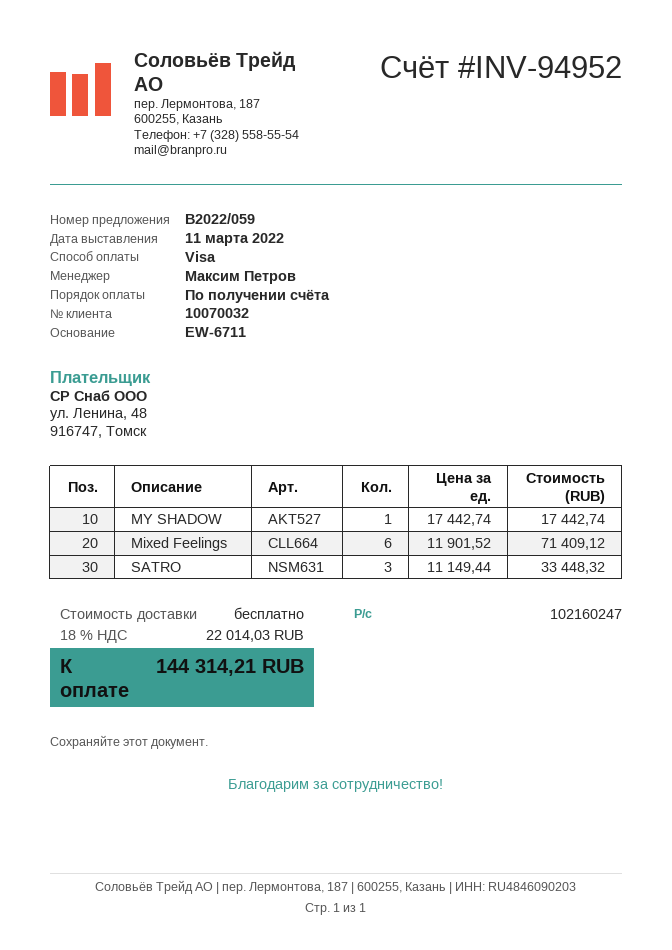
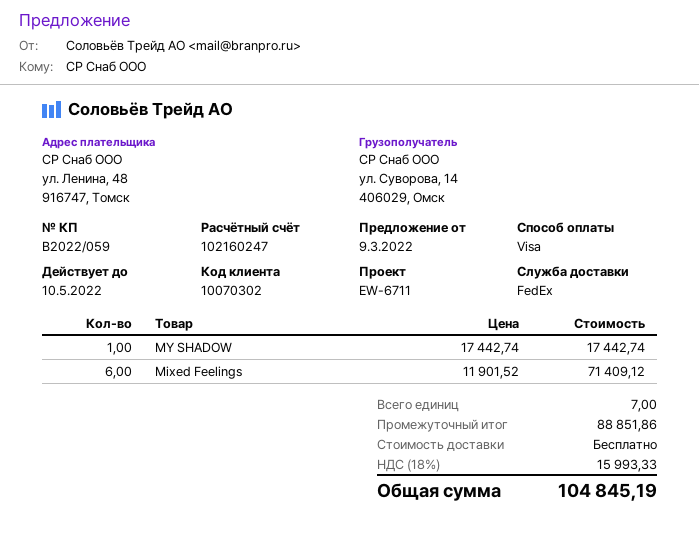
customer number: 10070032 -> 10070302
SATRO: 3 x 11149.44 = 33448.32 -> none
tax: 18% = 22014.03 -> 18% = 15993.33
total: 144314.21 -> 104845.19

